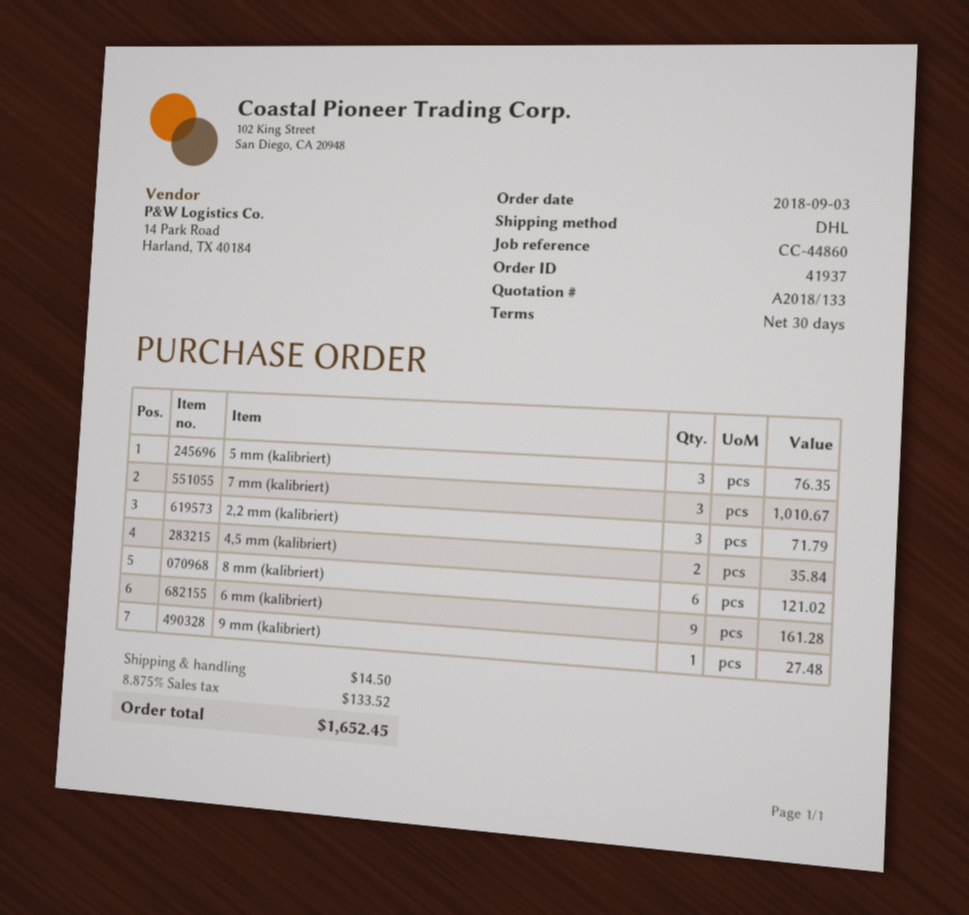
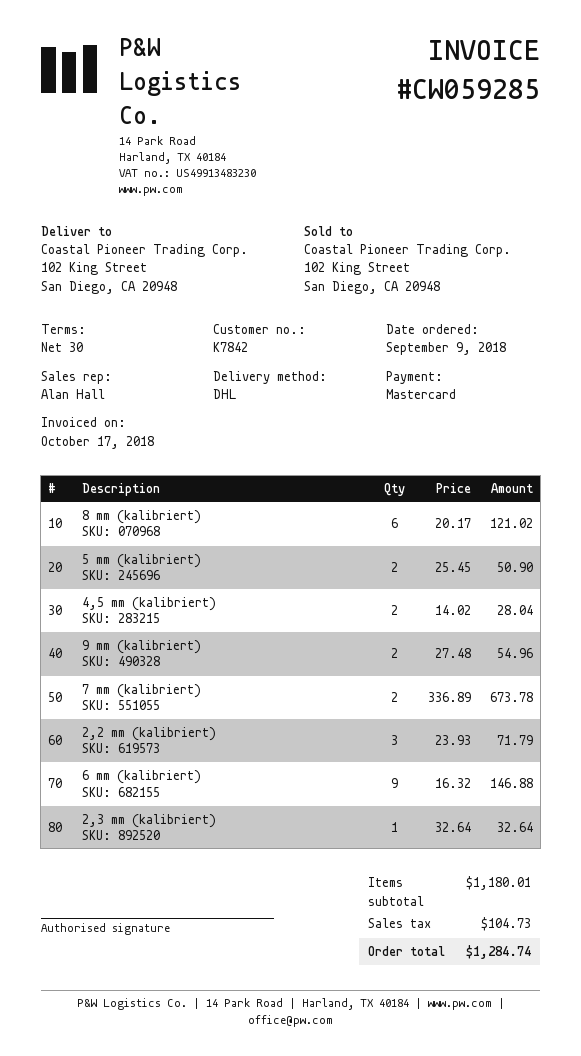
order date: 2018-09-03 -> 2018-09-09
5 mm (kalibriert): 3 for 76.35 -> 2 for 50.90
7 mm (kalibriert): 3 for 1010.67 -> 2 for 673.78
4,5 mm (kalibriert): 2 for 35.84 -> 2 for 28.04
6 mm (kalibriert): 9 for 161.28 -> 9 for 146.88
9 mm (kalibriert): 1 for 27.48 -> 2 for 54.96
2,3 mm (kalibriert): none -> 1 for 32.64
shipping: 14.50 -> none
tax: 133.52 -> 104.73
total: 1652.45 -> 1284.74

